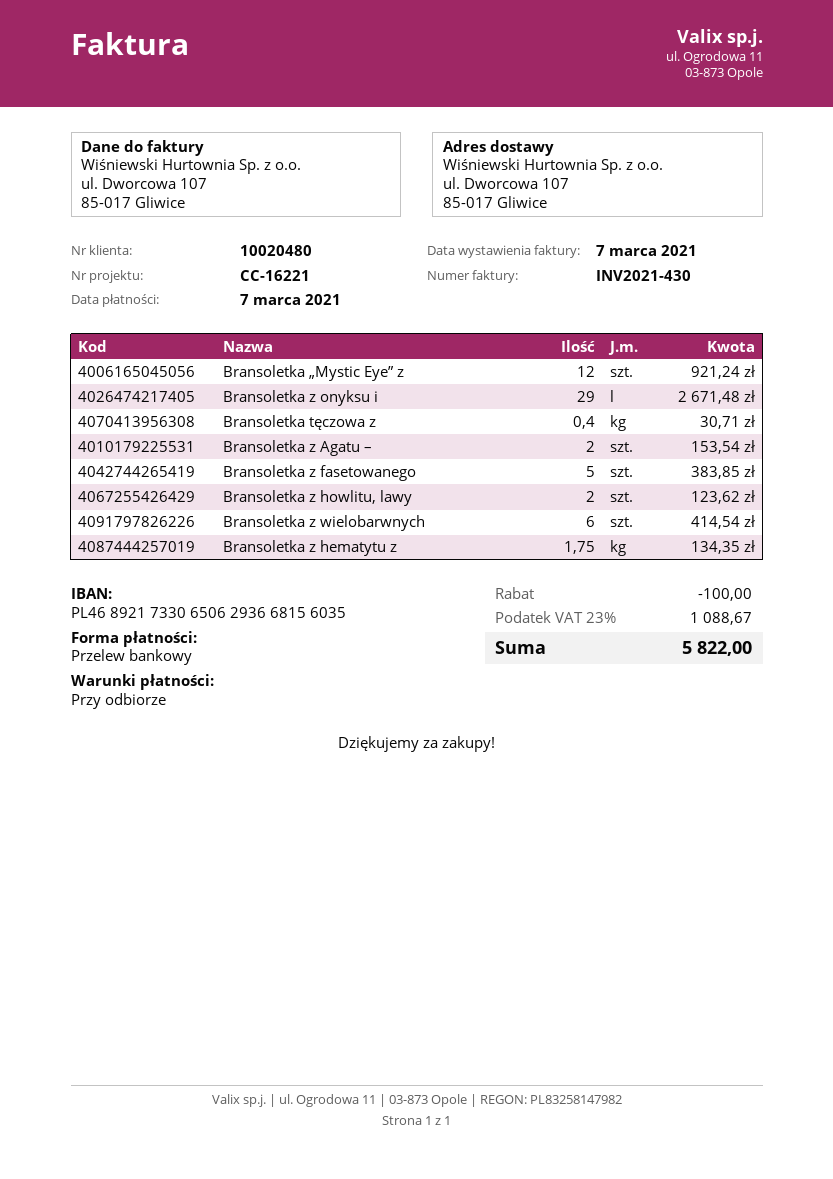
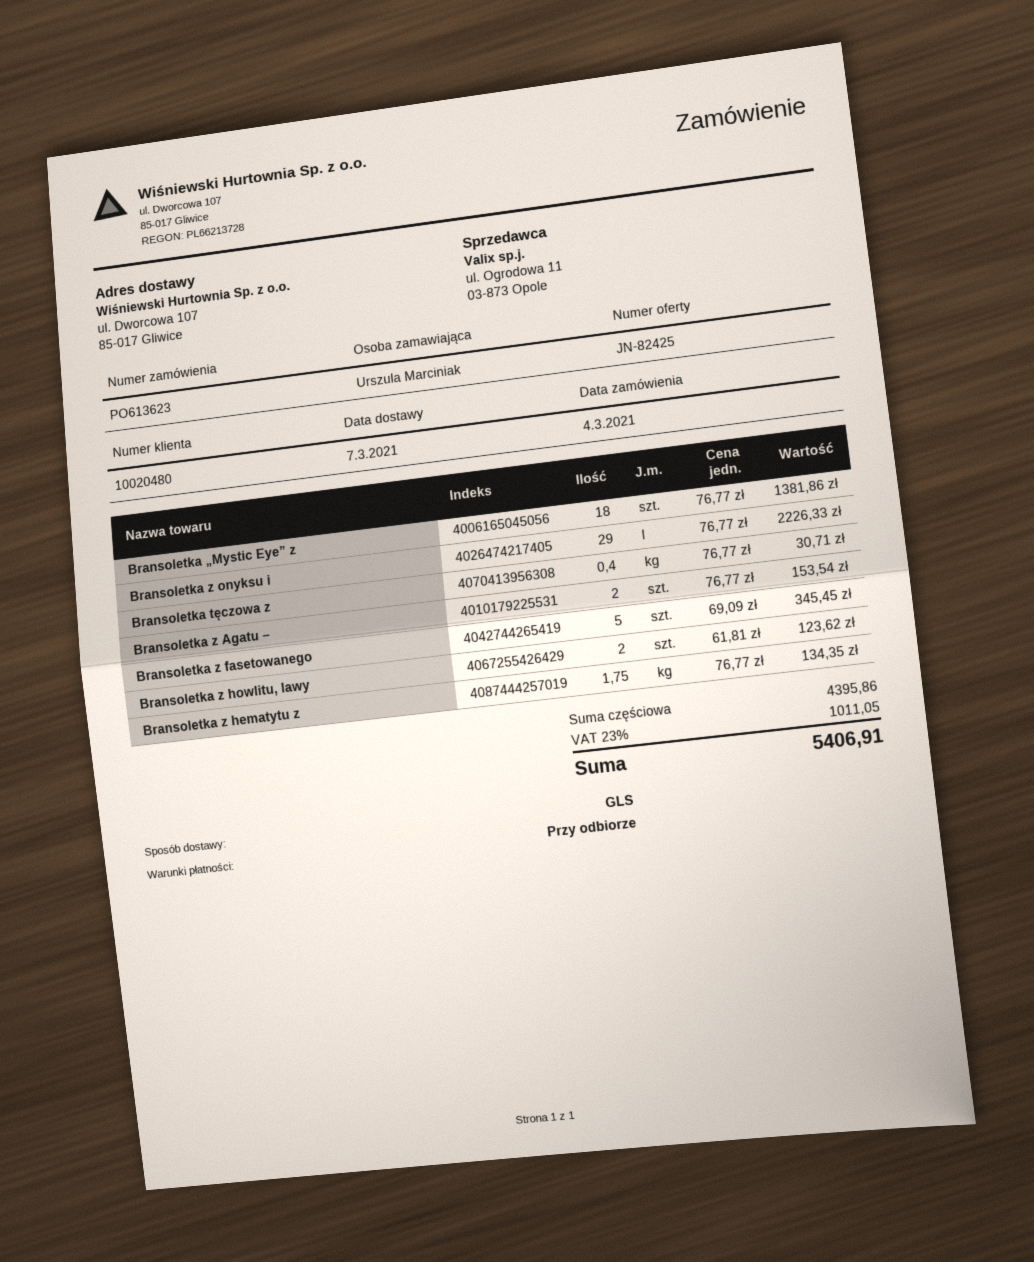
Bransoletka „Mystic Eye” z: 12 for 921.24 -> 18 for 1381.86
Bransoletka z onyksu i: 29 for 2671.48 -> 29 for 2226.33
Bransoletka z fasetowanego: 5 for 383.85 -> 5 for 345.45
Bransoletka z wielobarwnych: 6 for 414.54 -> none
discount: 100.00 -> none
tax: 23% = 1088.67 -> 23% = 1011.05
total: 5822.00 -> 5406.91

